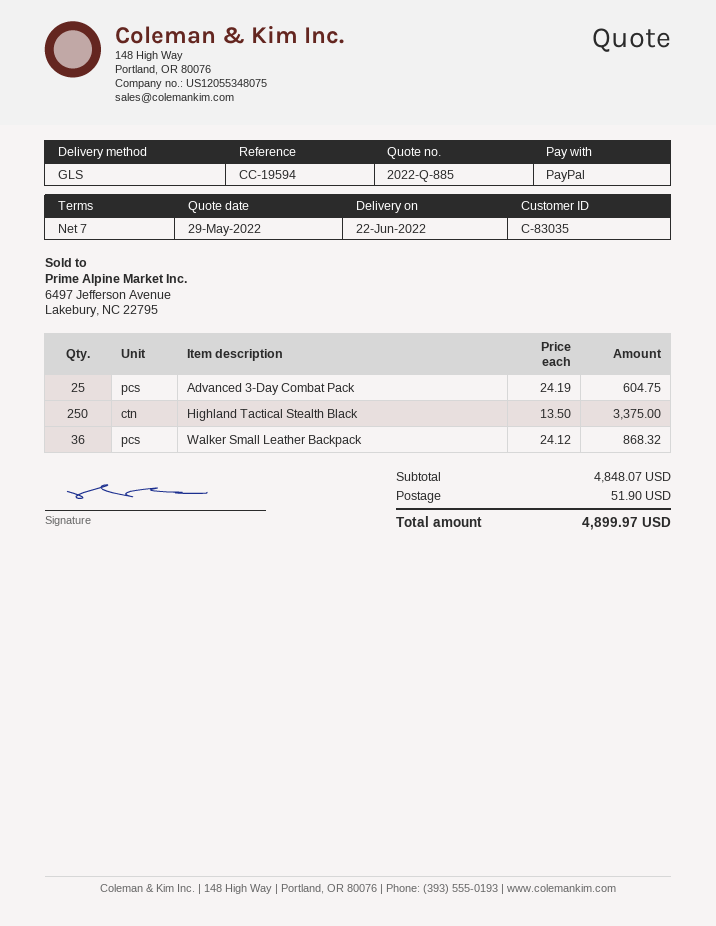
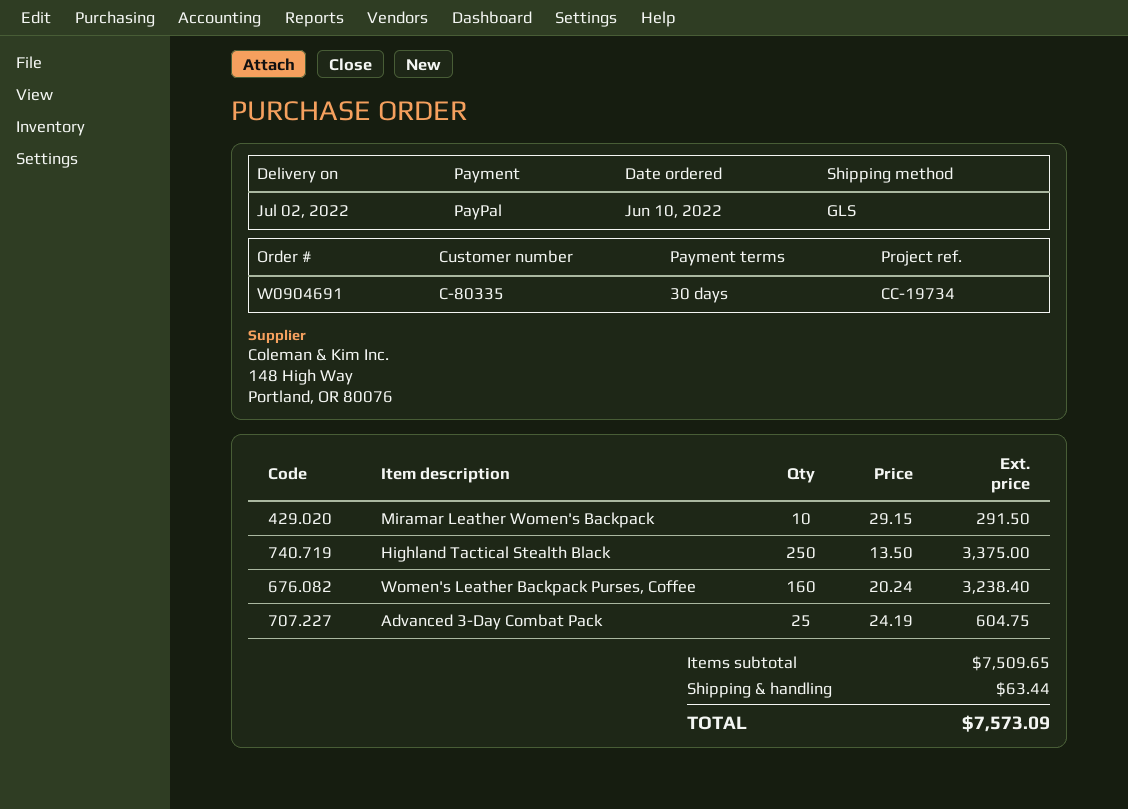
delivery date: 2022-06-22 -> 2022-07-02
payment terms: 7 days -> 30 days
customer number: C-83035 -> C-80335
reference: CC-19594 -> CC-19734
Walker Small Leather Backpack: 36 x 24.12 = 868.32 -> none
Miramar Leather Women's Backpack: none -> 10 x 29.15 = 291.50
Women's Leather Backpack Purses, Coffee: none -> 160 x 20.24 = 3238.40
subtotal: 4848.07 -> 7509.65
shipping: 51.90 -> 63.44
total: 4899.97 -> 7573.09

